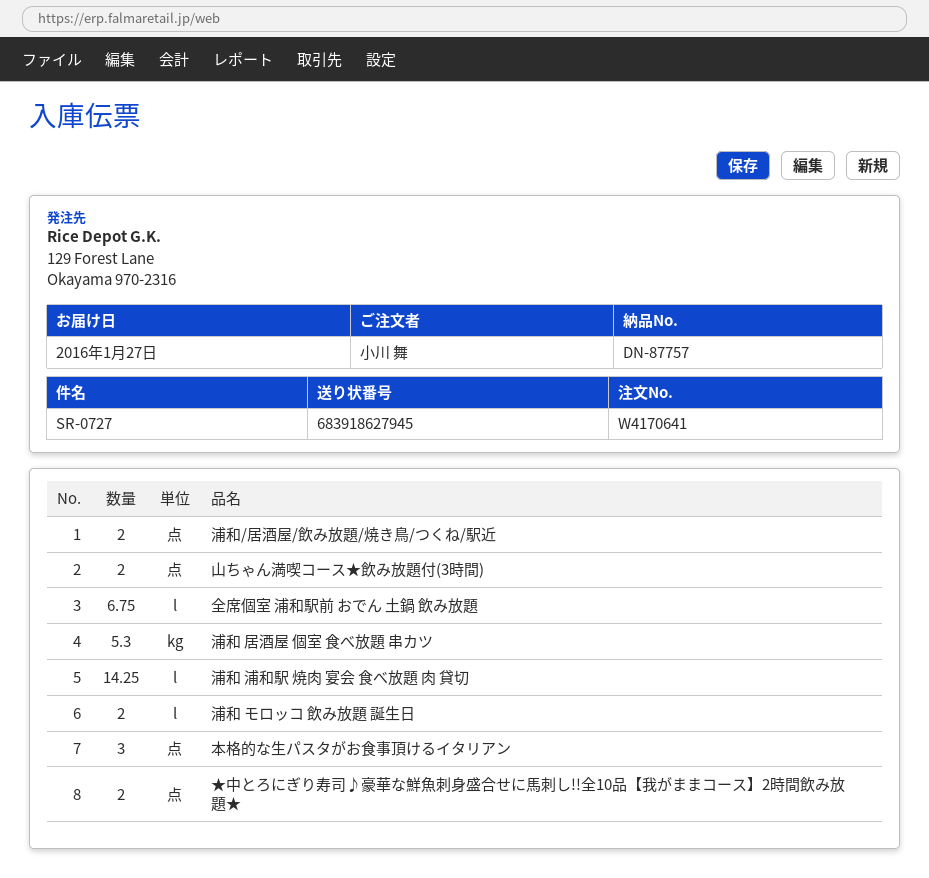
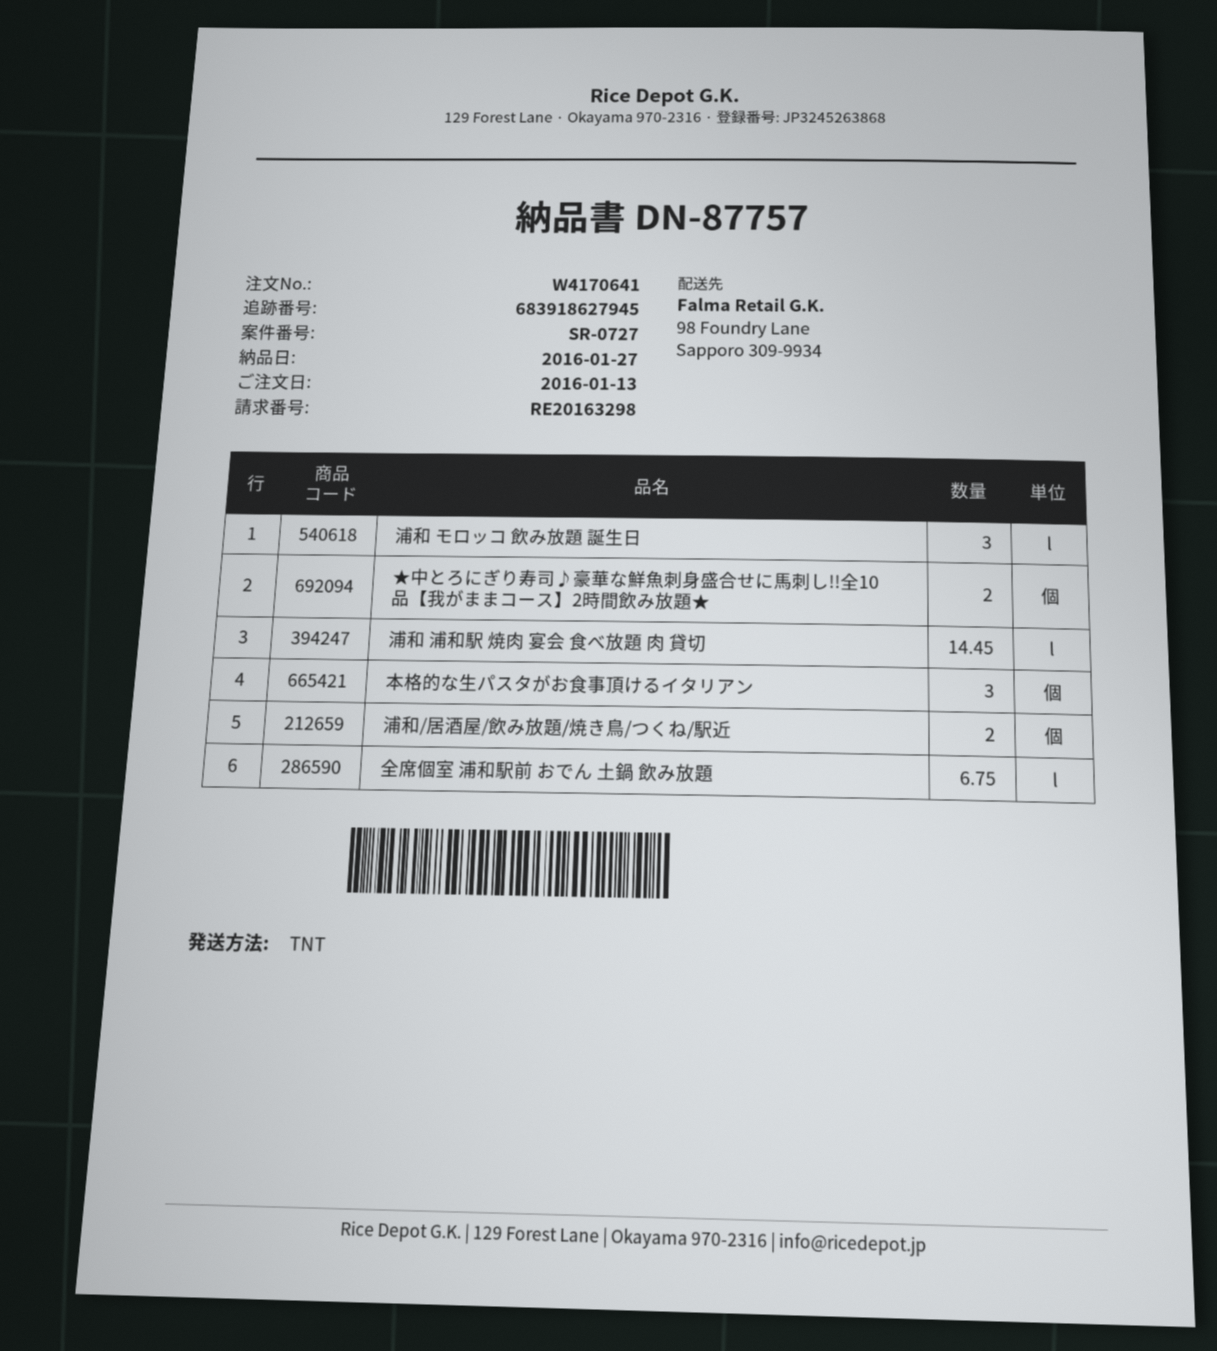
山ちゃん満喫コース★飲み放題付(3時間): 2 -> none
浦和 居酒屋 個室 食べ放題 串カツ: 5.3 -> none
浦和 浦和駅 焼肉 宴会 食べ放題 肉 貸切: 14.25 -> 14.45
浦和 モロッコ 飲み放題 誕生日: 2 -> 3

